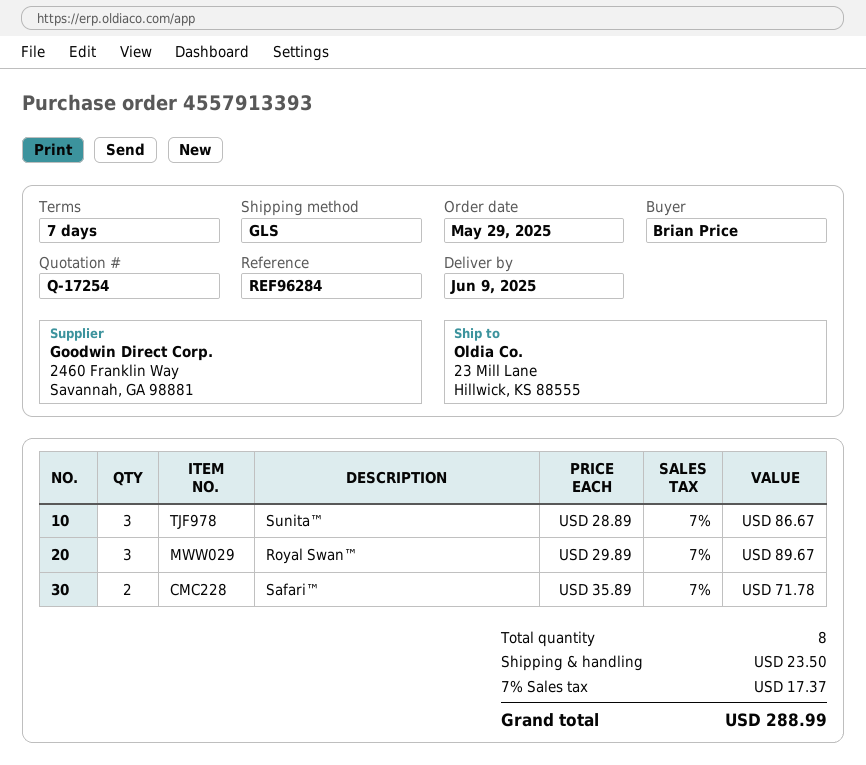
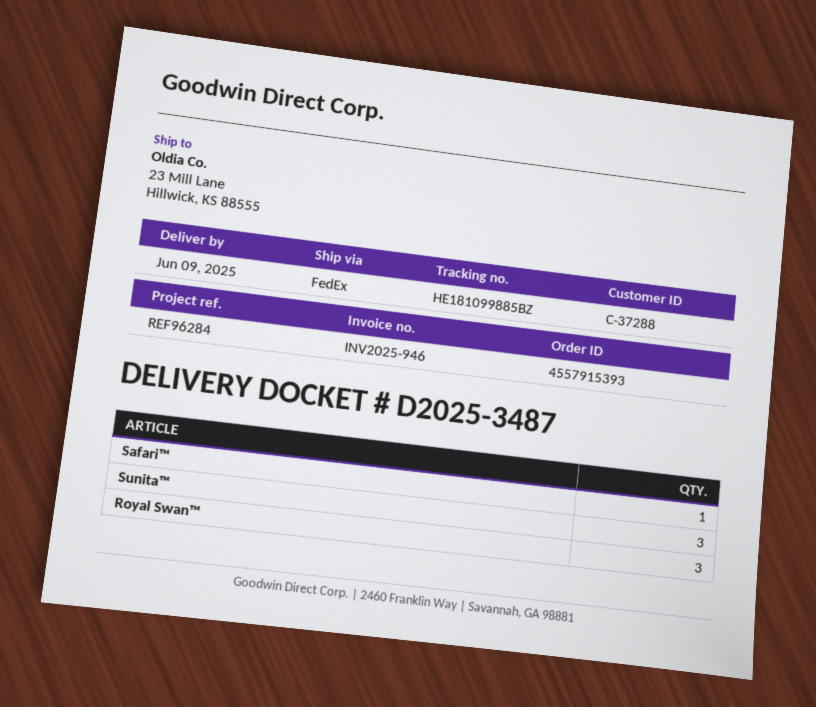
order number: 4557913393 -> 4557915393
shipping method: GLS -> FedEx
Safari™: 2 -> 1

